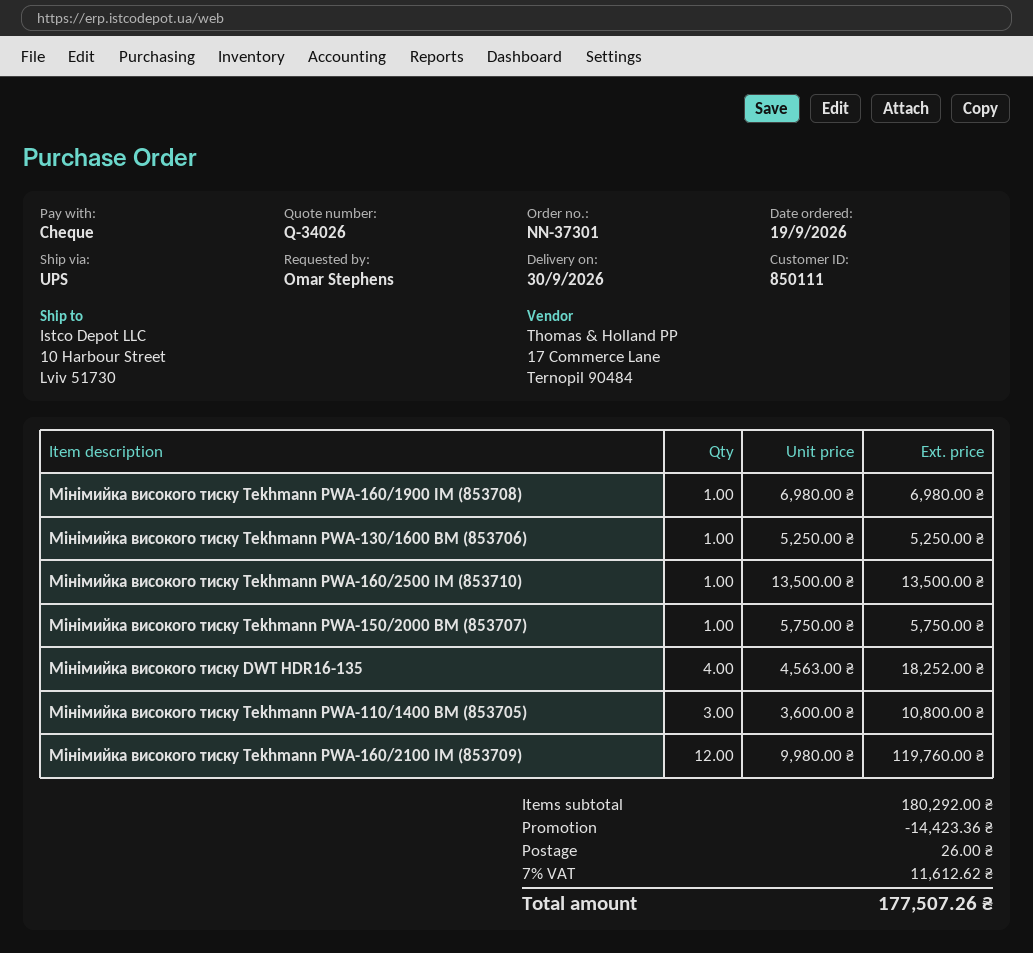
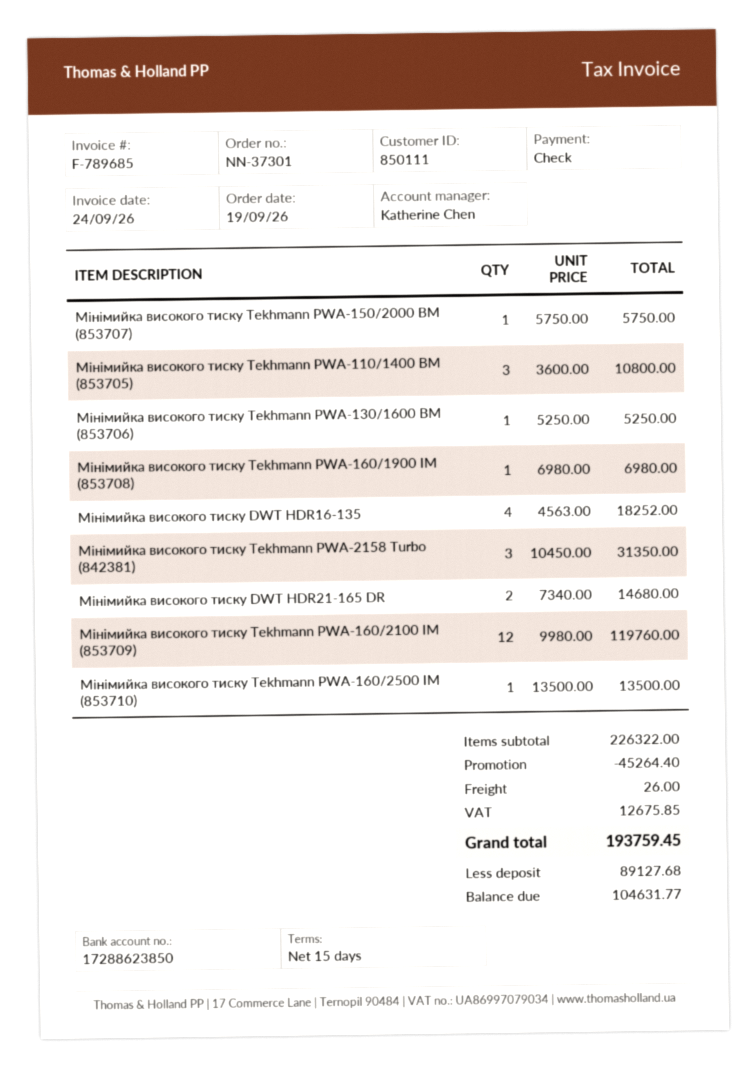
Мінімийка високого тиску Tekhmann PWA-2158 Turbo (842381): none -> 3 x 10450.00 = 31350.00
Мінімийка високого тиску DWT HDR21-165 DR: none -> 2 x 7340.00 = 14680.00
subtotal: 180292.00 -> 226322.00
discount: 14423.36 -> 45264.40
tax: 11612.62 -> 12675.85
total: 177507.26 -> 193759.45

